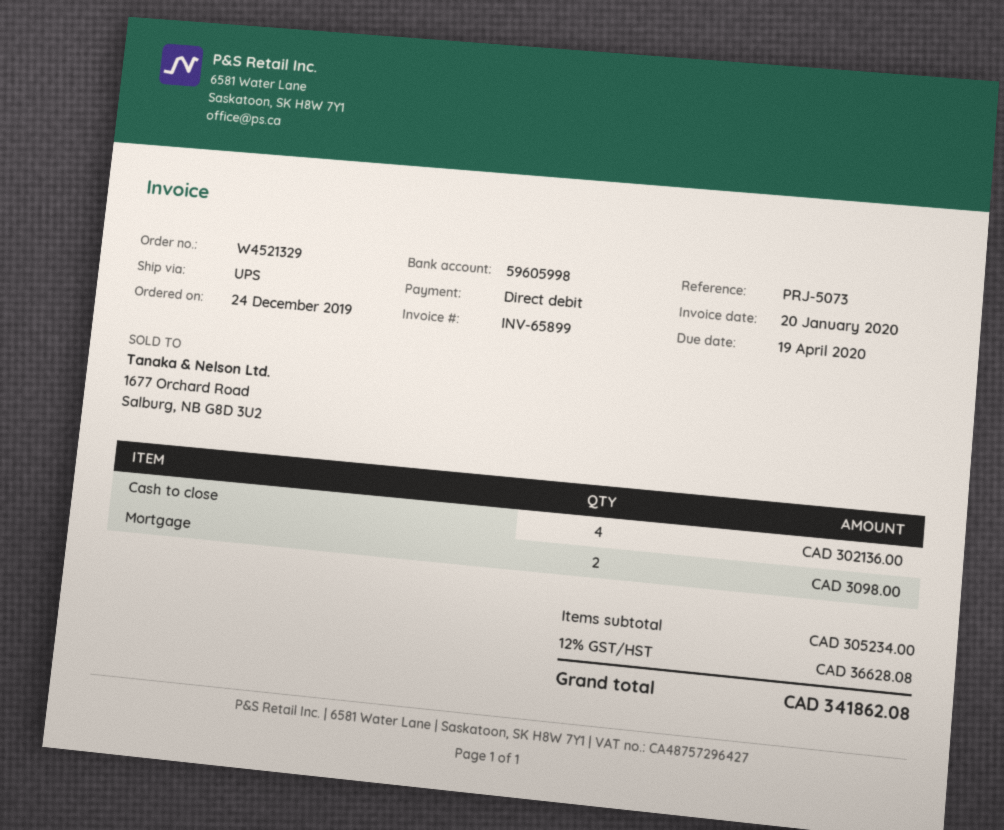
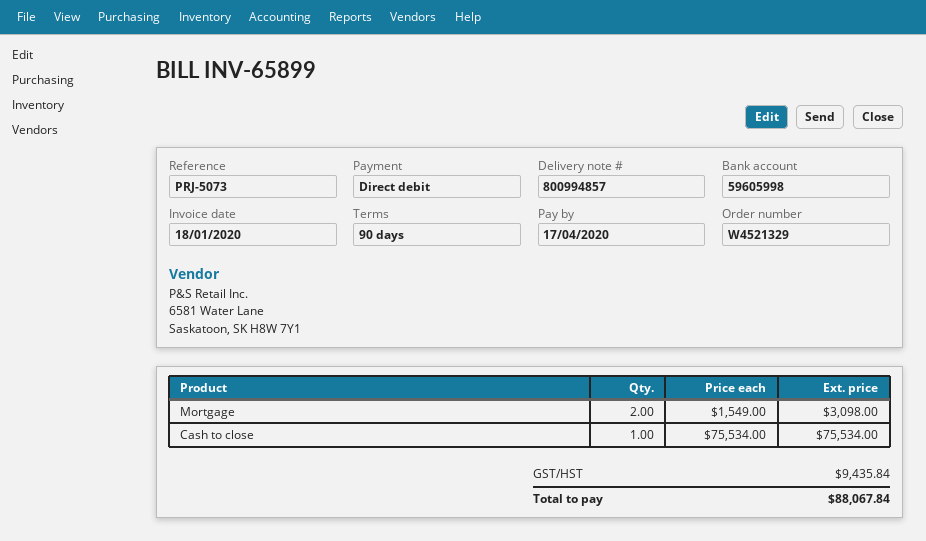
invoice date: 2020-01-20 -> 2020-01-18
due date: 2020-04-19 -> 2020-04-17
Cash to close: 4 for 302136.00 -> 1 for 75534.00
tax: 36628.08 -> 9435.84
total: 341862.08 -> 88067.84

